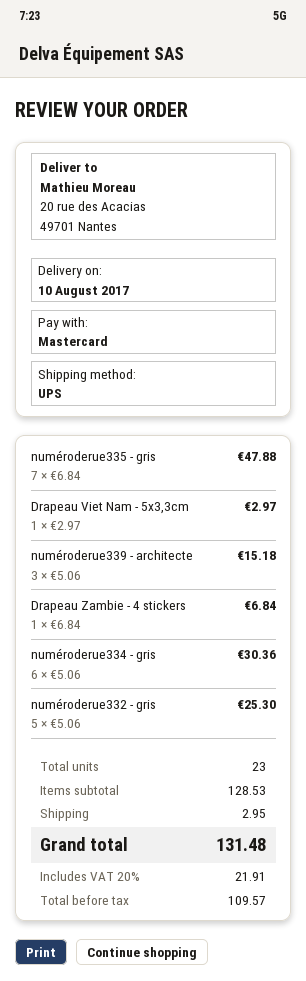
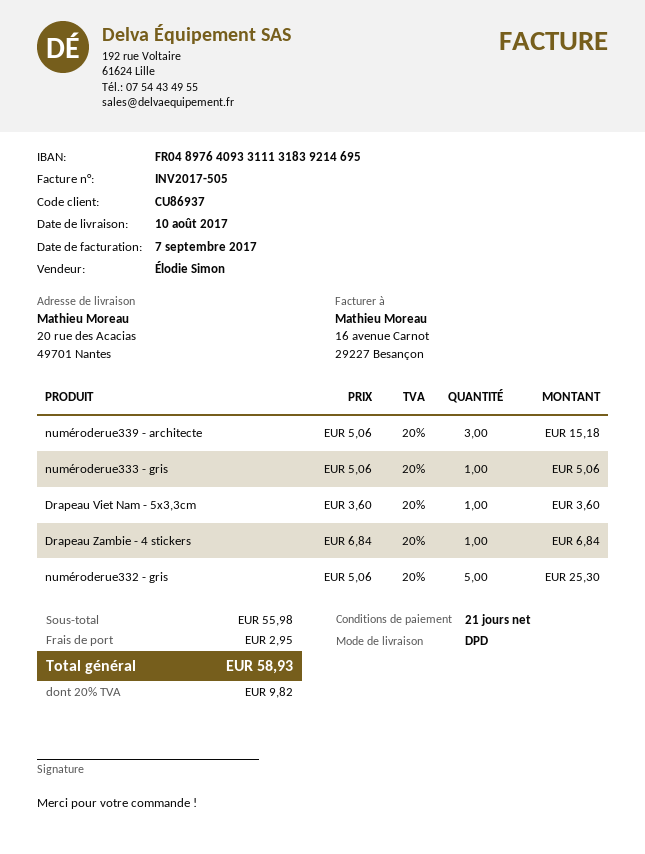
shipping method: UPS -> DPD
numéroderue335 - gris: 7 x 6.84 = 47.88 -> none
Drapeau Viet Nam - 5x3,3cm: 1 x 2.97 = 2.97 -> 1 x 3.60 = 3.60
numéroderue334 - gris: 6 x 5.06 = 30.36 -> none
numéroderue333 - gris: none -> 1 x 5.06 = 5.06
subtotal: 128.53 -> 55.98
tax: 20% = 21.91 -> 20% = 9.82
total: 131.48 -> 58.93

